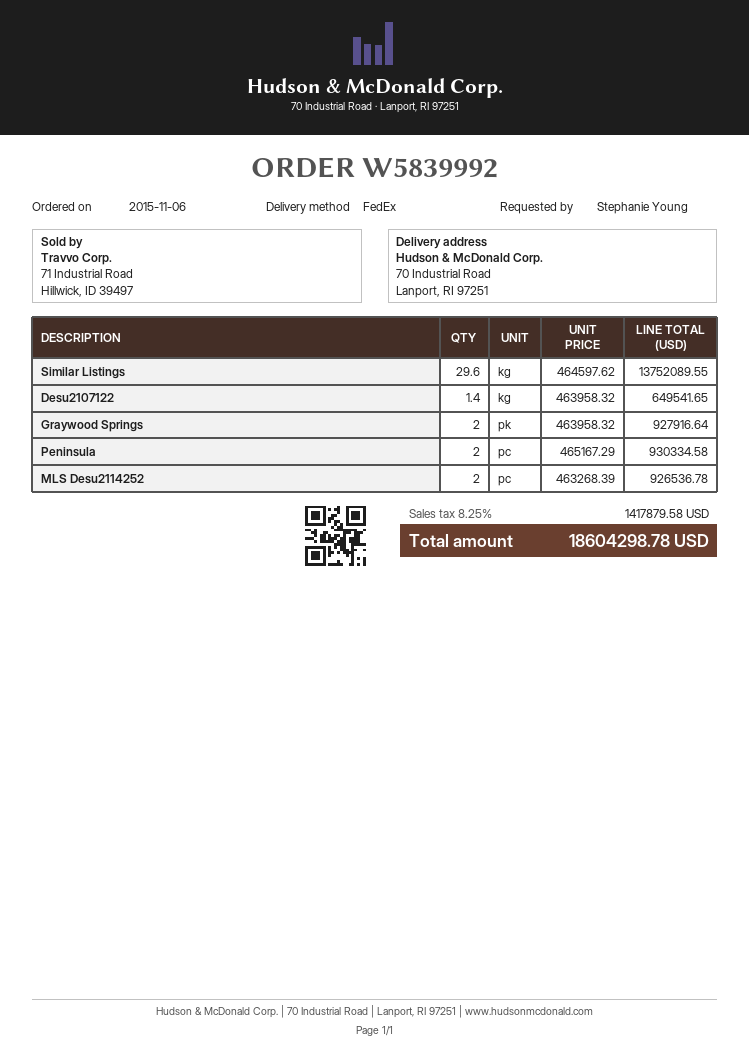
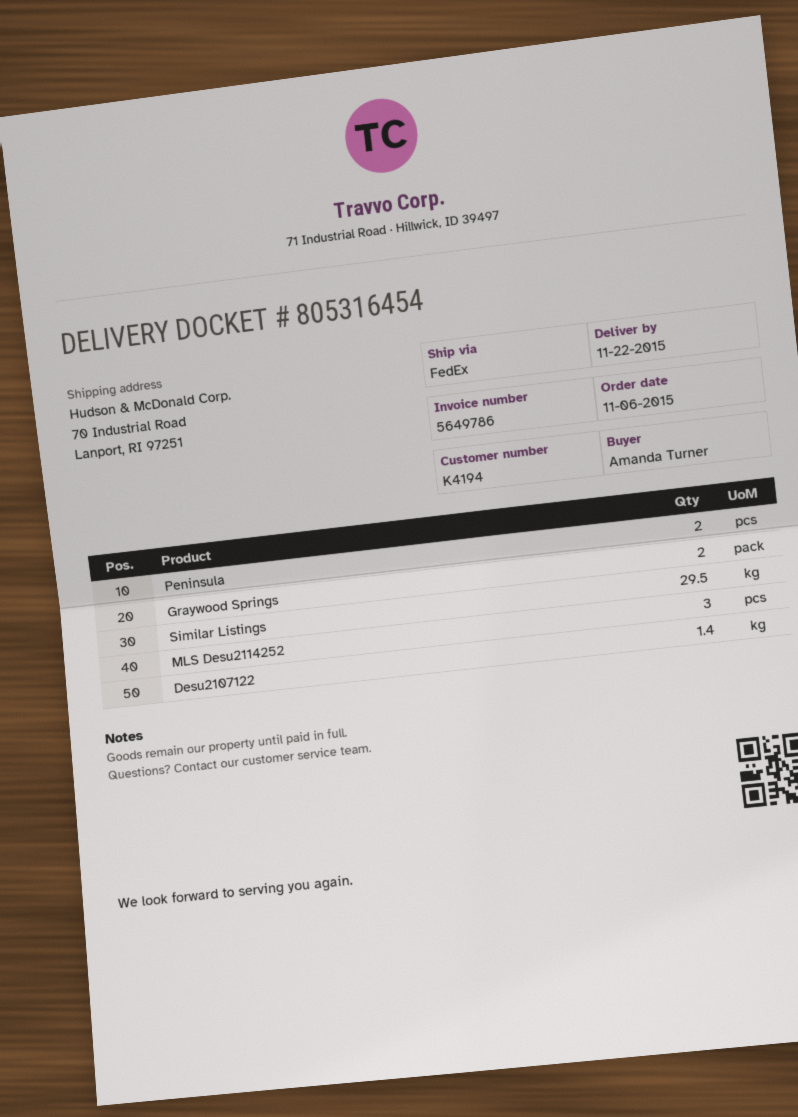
ordered by: Stephanie Young -> Amanda Turner
Similar Listings: 29.6 -> 29.5
MLS Desu2114252: 2 -> 3

